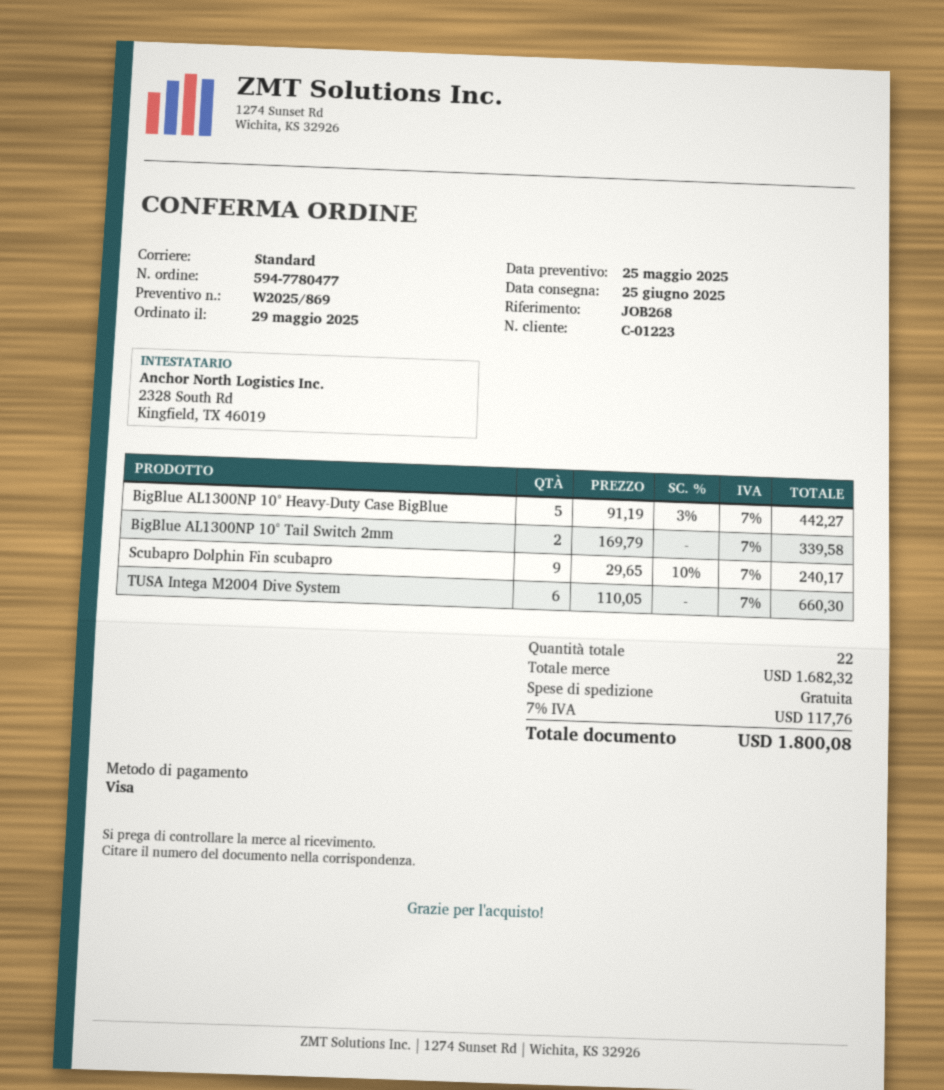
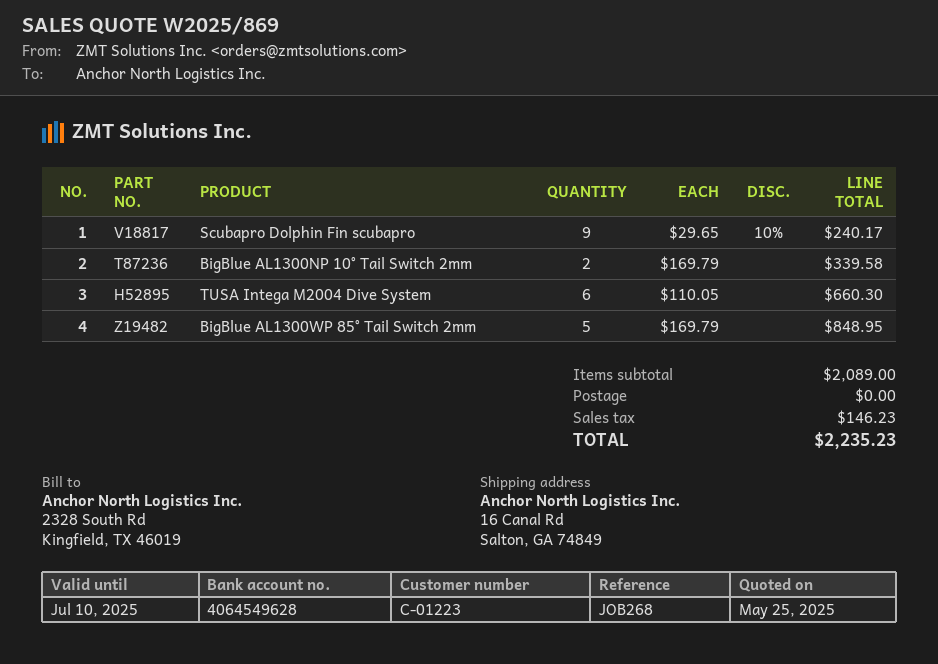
BigBlue AL1300NP 10° Heavy-Duty Case BigBlue: 5 x 91.19 - 3% = 442.27 -> none
BigBlue AL1300WP 85° Tail Switch 2mm: none -> 5 x 169.79 = 848.95
subtotal: 1682.32 -> 2089.00
tax: 117.76 -> 146.23
total: 1800.08 -> 2235.23

